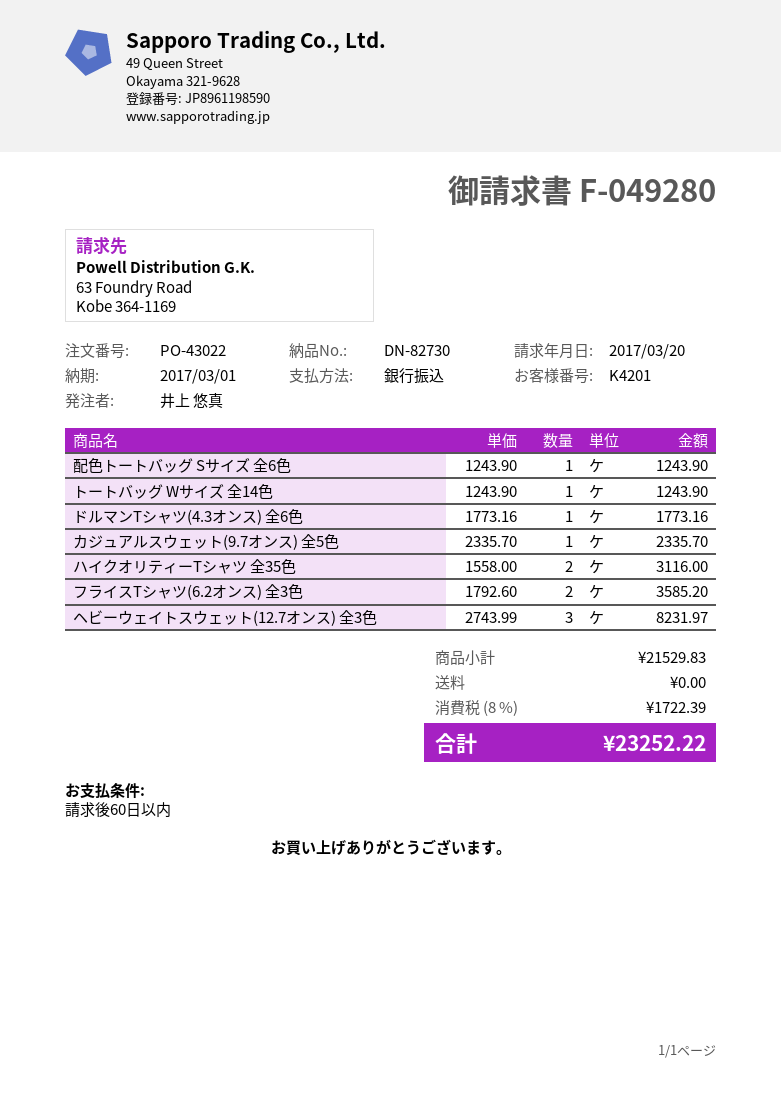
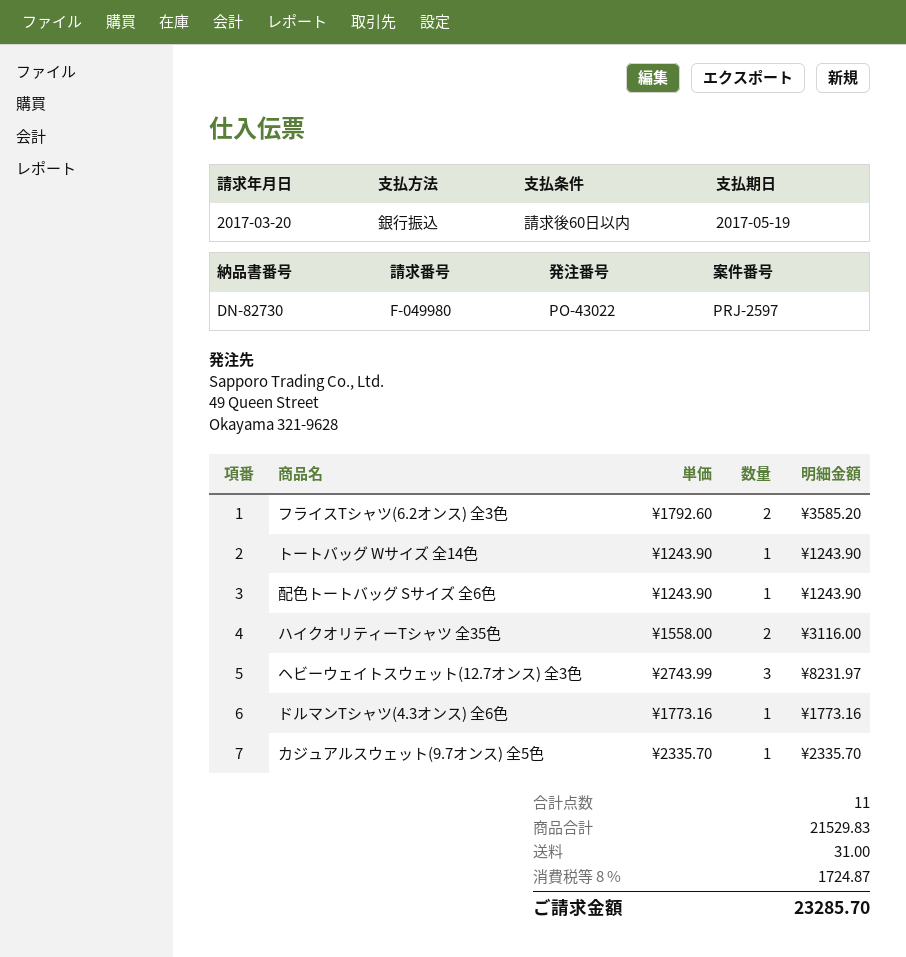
invoice number: F-049280 -> F-049980
shipping: 0.00 -> 31.00
tax: 8% = 1722.39 -> 8% = 1724.87
total: 23252.22 -> 23285.70

